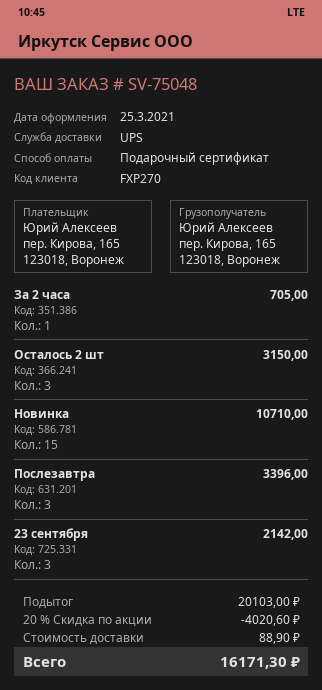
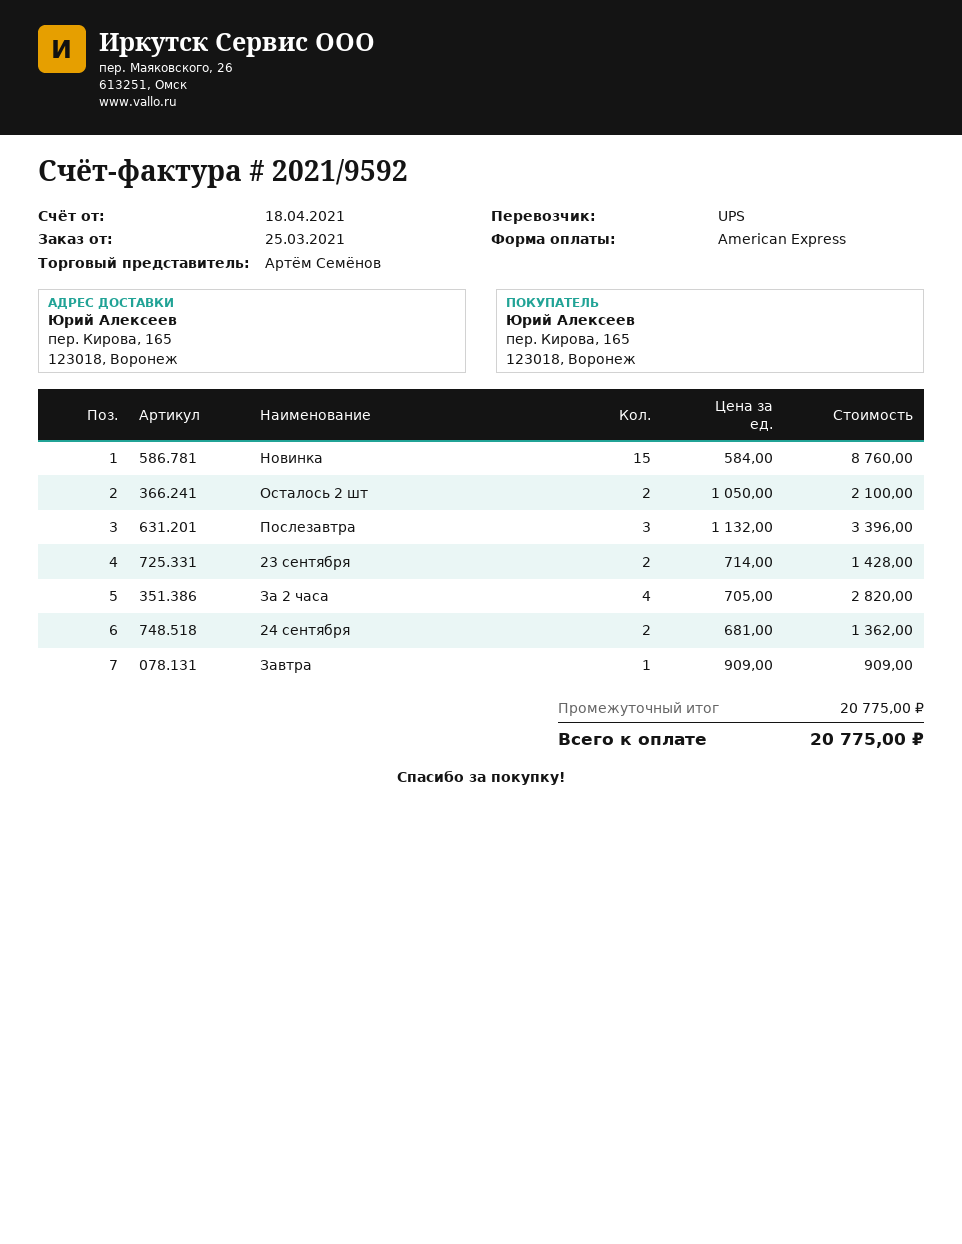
payment method: gift card -> American Express
За 2 часа: 1 for 705.00 -> 4 for 2820.00
Осталось 2 шт: 3 for 3150.00 -> 2 for 2100.00
Новинка: 15 for 10710.00 -> 15 for 8760.00
23 сентября: 3 for 2142.00 -> 2 for 1428.00
24 сентября: none -> 2 for 1362.00
Завтра: none -> 1 for 909.00
subtotal: 20103.00 -> 20775.00
discount: 20% = 4020.60 -> none
shipping: 88.90 -> none
total: 16171.30 -> 20775.00

